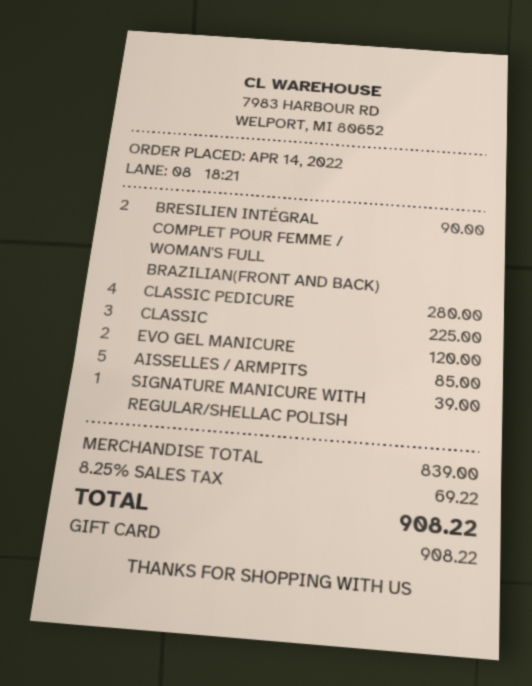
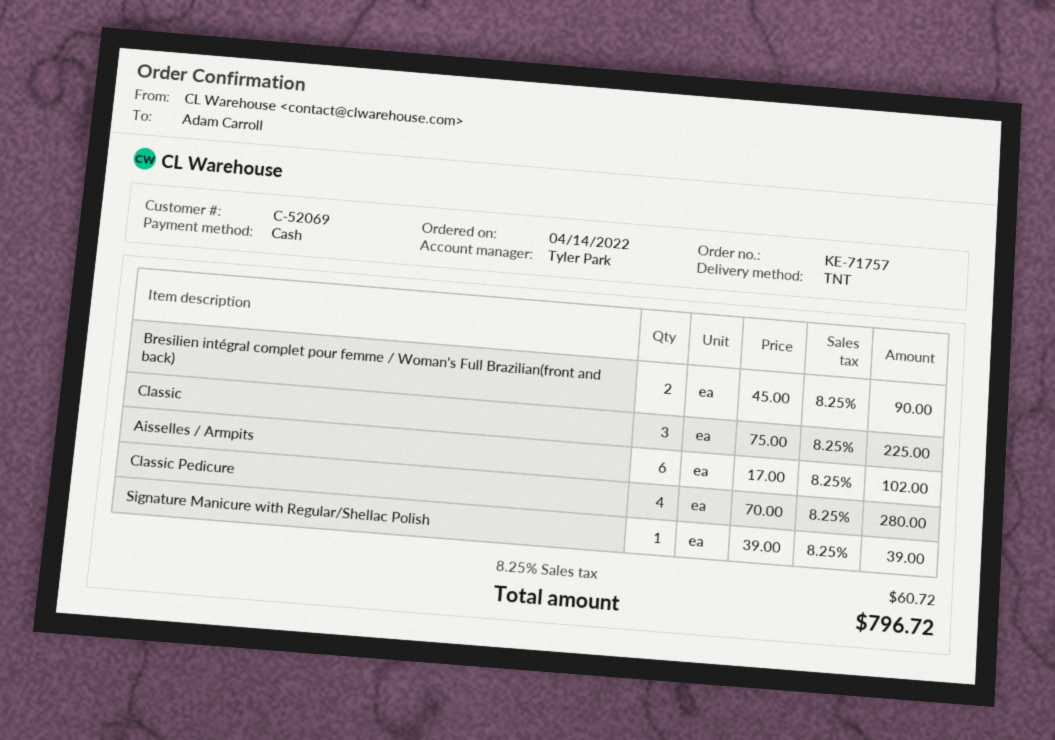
payment method: gift card -> cash
EVO GEL MANICURE: 2 for 120.00 -> none
AISSELLES / ARMPITS: 5 for 85.00 -> 6 for 102.00
tax: 8.25% = 69.22 -> 8.25% = 60.72
total: 908.22 -> 796.72

